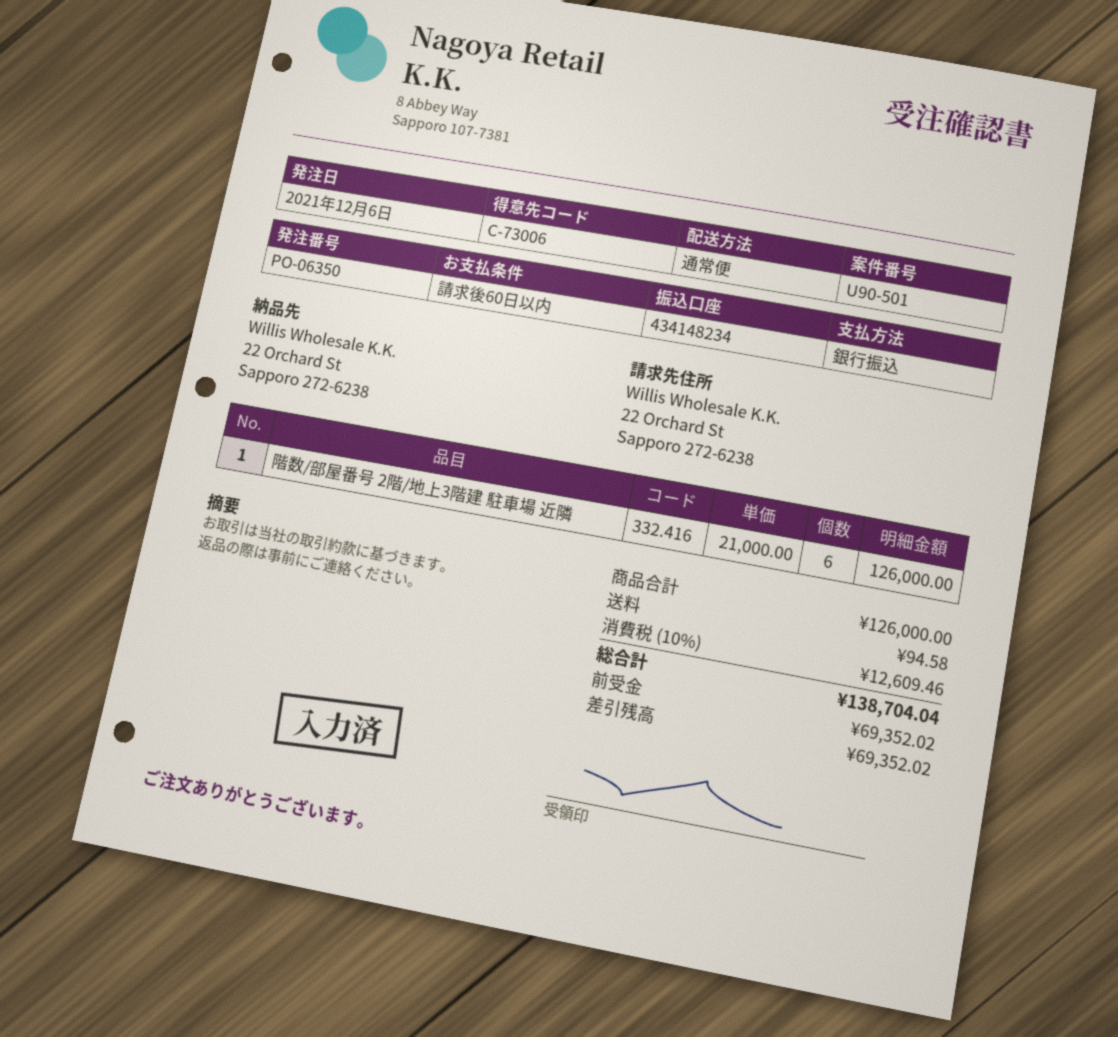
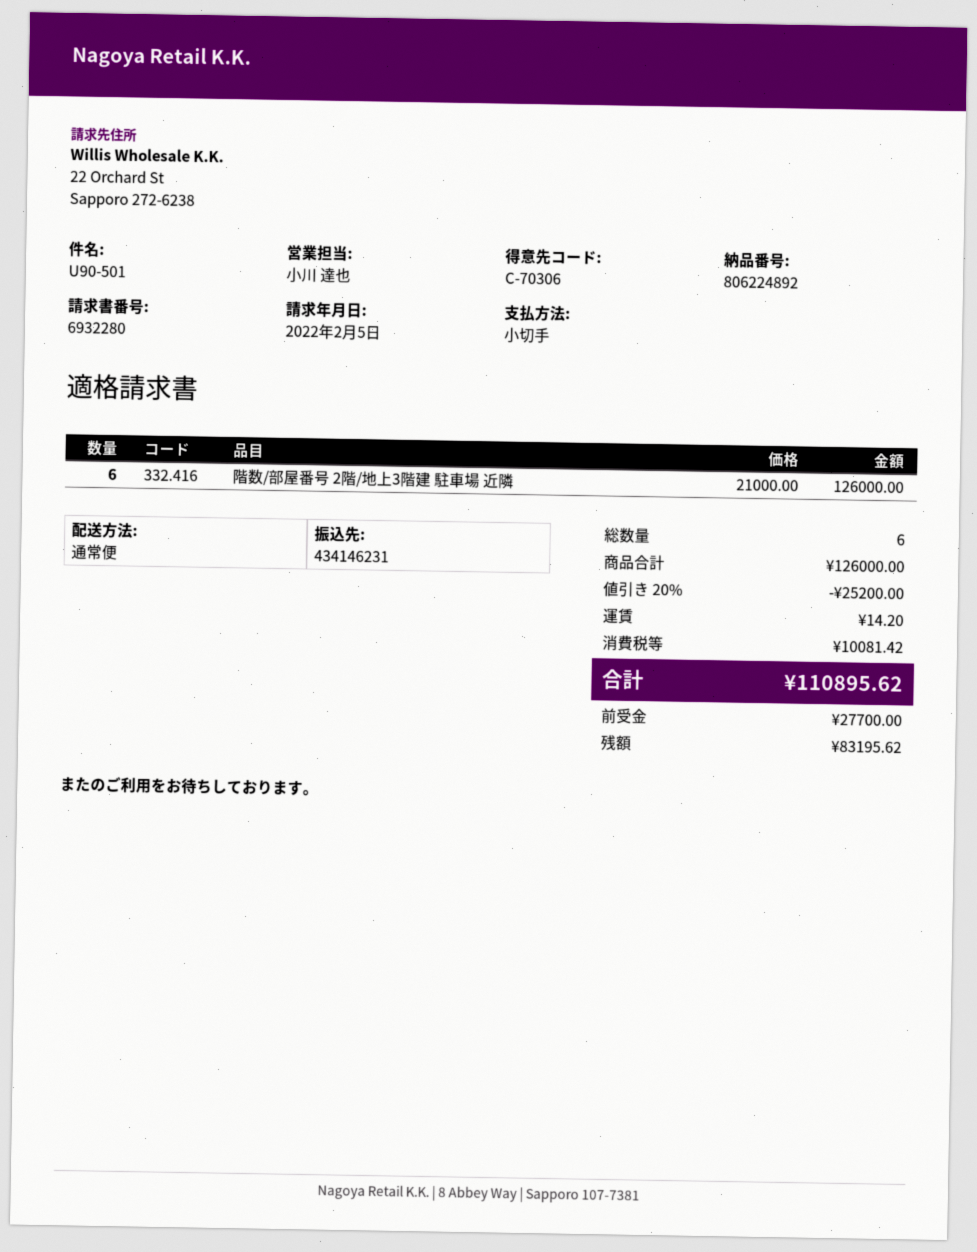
customer number: C-73006 -> C-70306
payment method: bank transfer -> cheque
bank account: 434148234 -> 434146231
discount: none -> 20% = 25200.00
shipping: 94.58 -> 14.20
tax: 12609.46 -> 10081.42
total: 138704.04 -> 110895.62
deposit: 69352.02 -> 27700.00
balance: 69352.02 -> 83195.62

